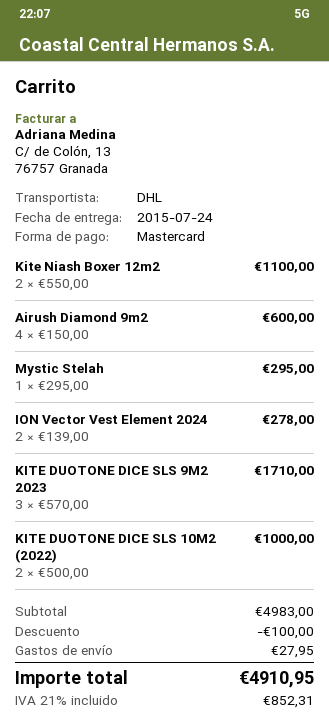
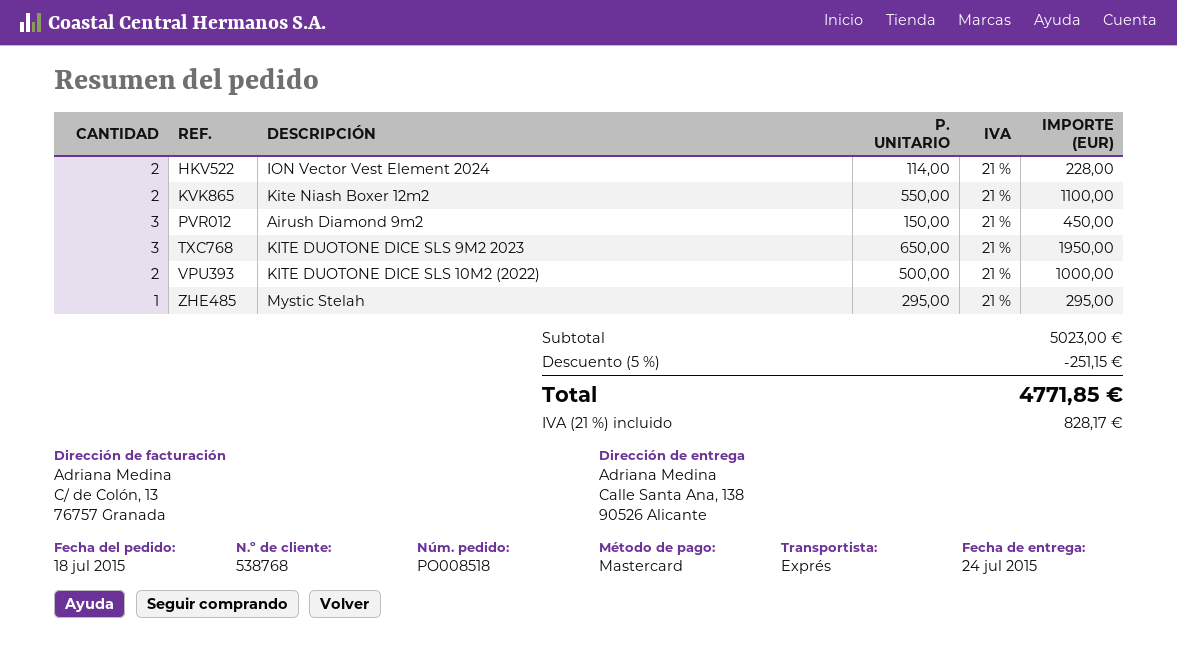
shipping method: DHL -> express
Airush Diamond 9m2: 4 x 150.00 = 600.00 -> 3 x 150.00 = 450.00
ION Vector Vest Element 2024: 2 x 139.00 = 278.00 -> 2 x 114.00 = 228.00
KITE DUOTONE DICE SLS 9M2 2023: 3 x 570.00 = 1710.00 -> 3 x 650.00 = 1950.00
subtotal: 4983.00 -> 5023.00
discount: 100.00 -> 251.15
shipping: 27.95 -> none
tax: 21% = 852.31 -> 21% = 828.17
total: 4910.95 -> 4771.85

